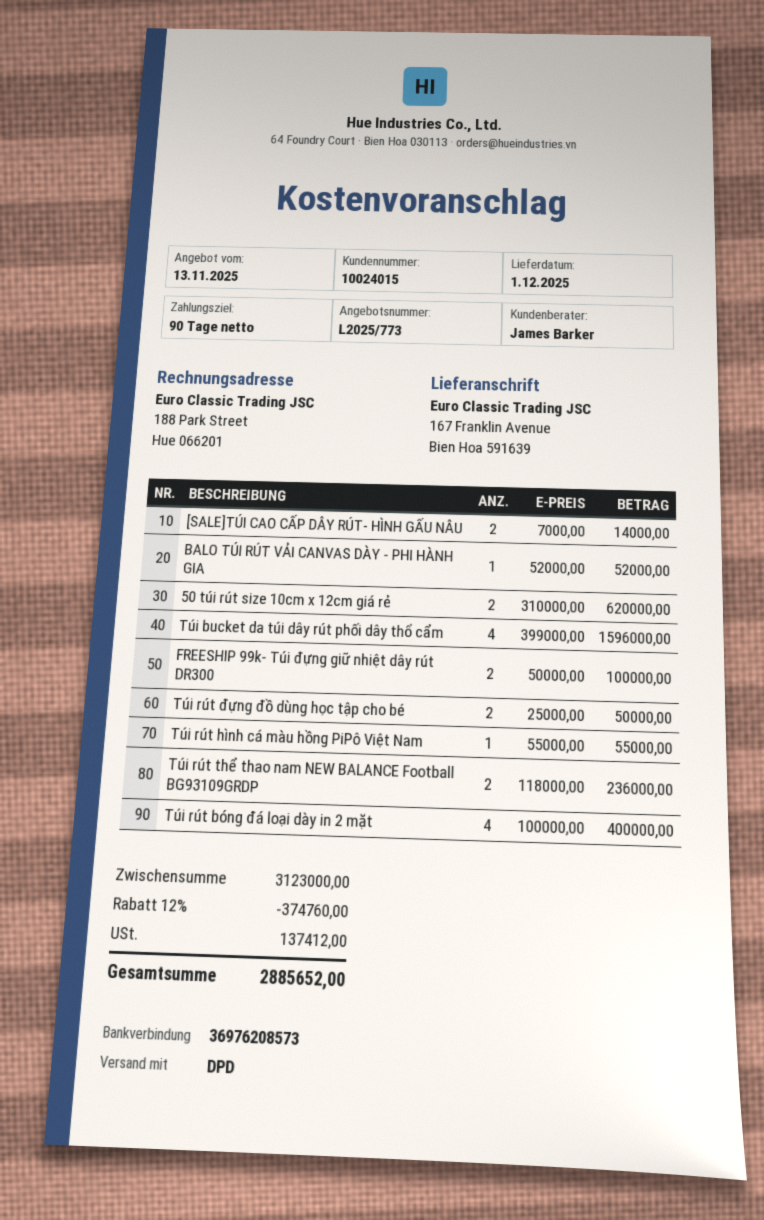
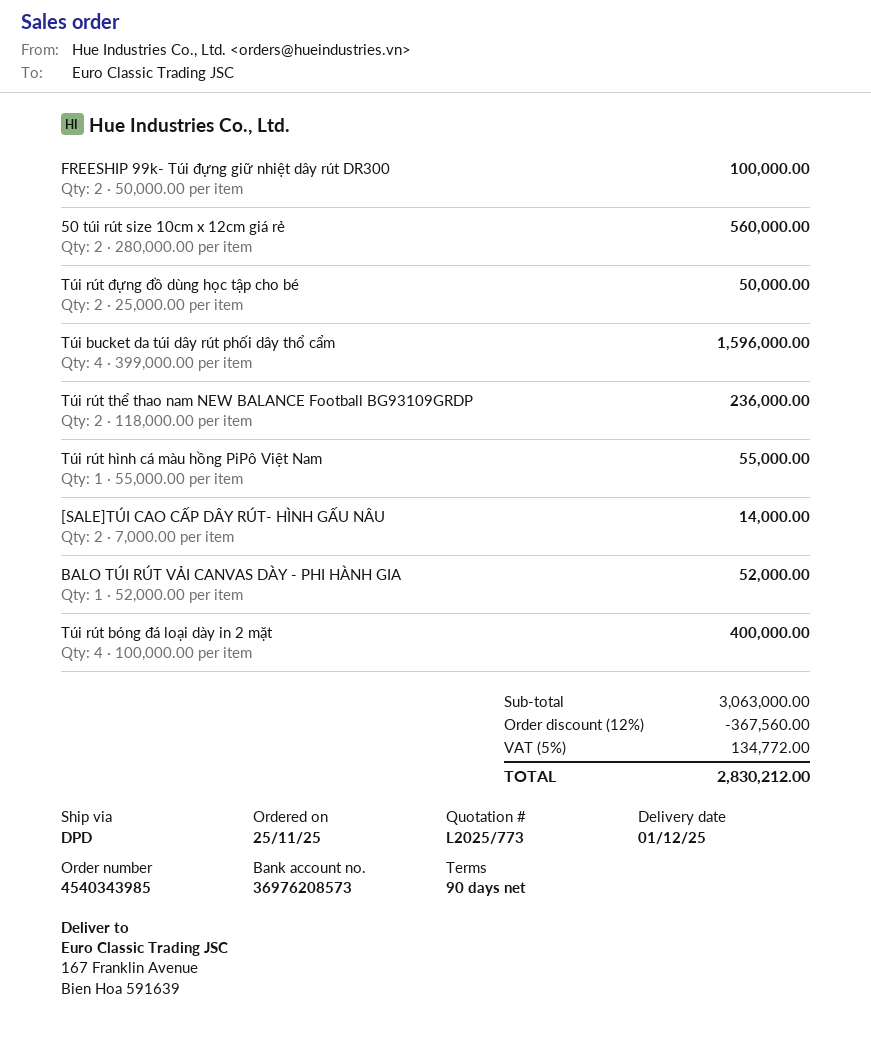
50 túi rút size 10cm x 12cm giá rẻ: 2 x 310000.00 = 620000.00 -> 2 x 280000.00 = 560000.00
subtotal: 3123000.00 -> 3063000.00
discount: 12% = 374760.00 -> 12% = 367560.00
tax: 137412.00 -> 134772.00
total: 2885652.00 -> 2830212.00

